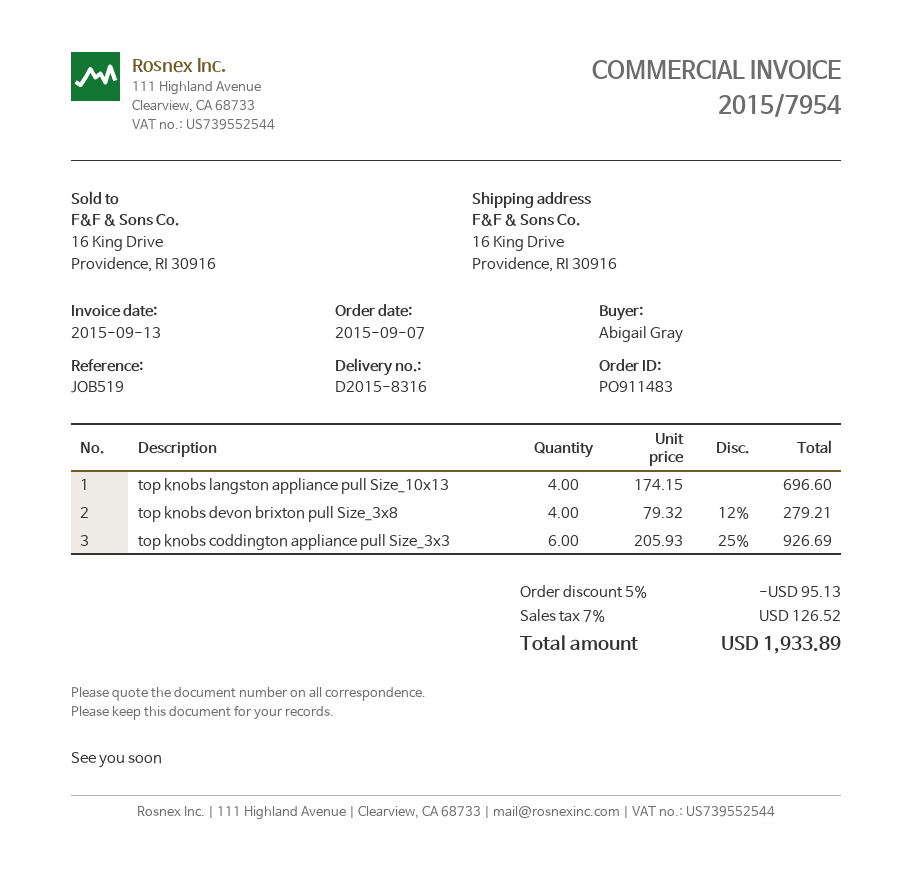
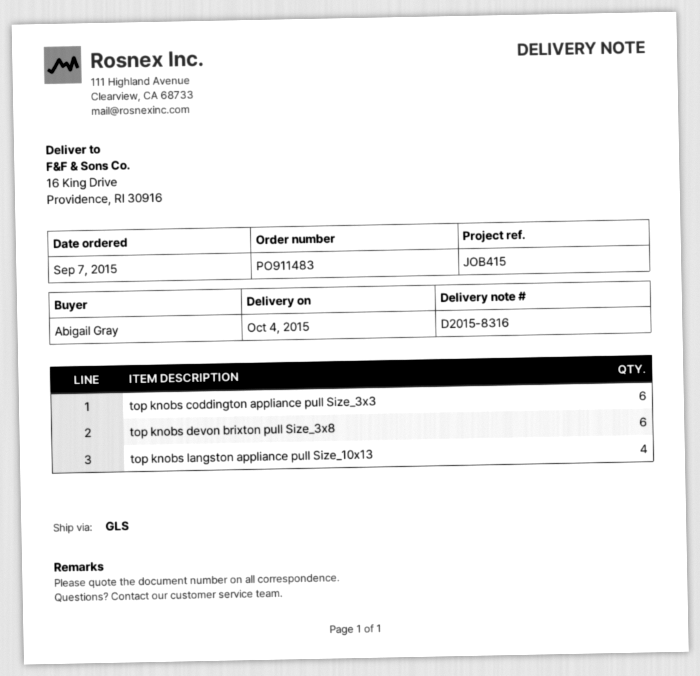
reference: JOB519 -> JOB415
top knobs devon brixton pull Size_3x8: 4 -> 6

